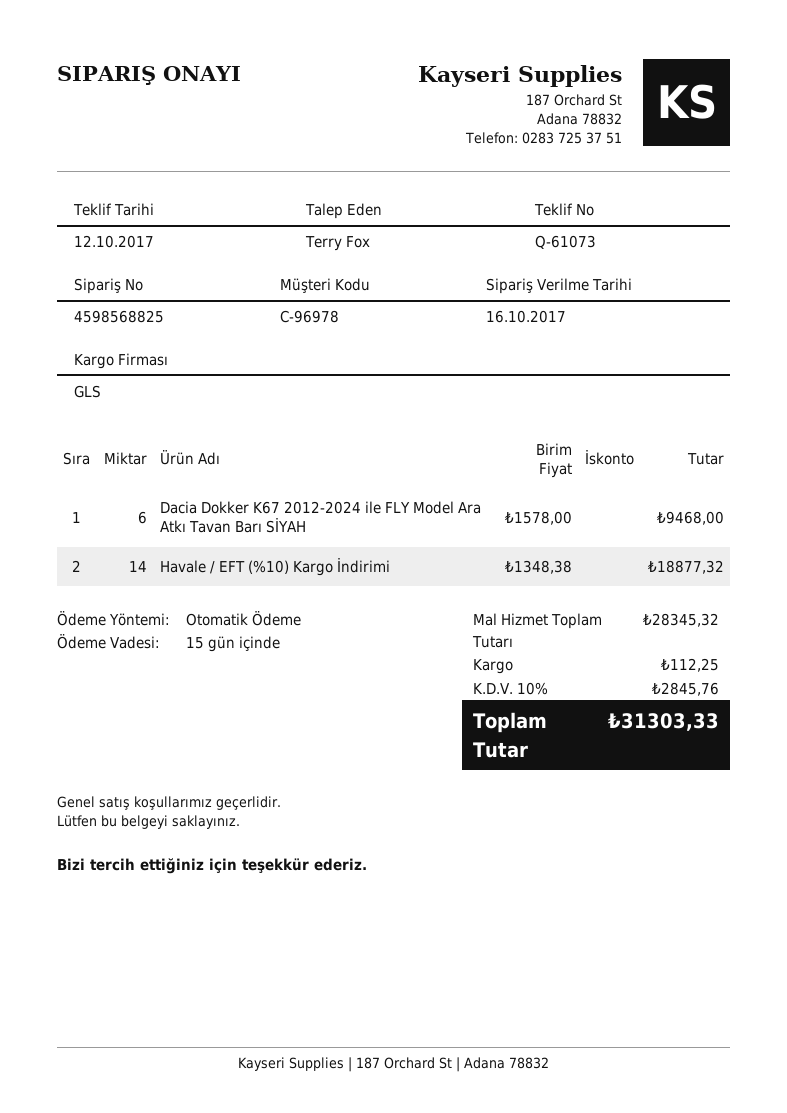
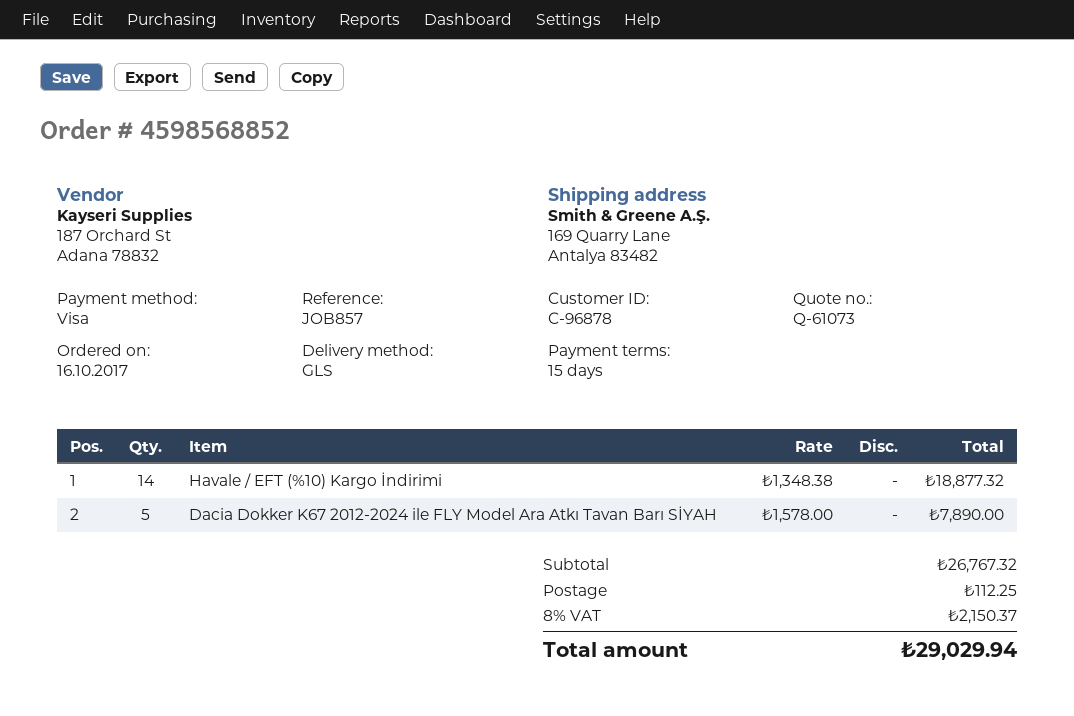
order number: 4598568825 -> 4598568852
customer number: C-96978 -> C-96878
payment method: direct debit -> Visa
Dacia Dokker K67 2012-2024 ile FLY Model Ara Atkı Tavan Barı SİYAH: 6 x 1578.00 = 9468.00 -> 5 x 1578.00 = 7890.00
subtotal: 28345.32 -> 26767.32
tax: 10% = 2845.76 -> 8% = 2150.37
total: 31303.33 -> 29029.94

